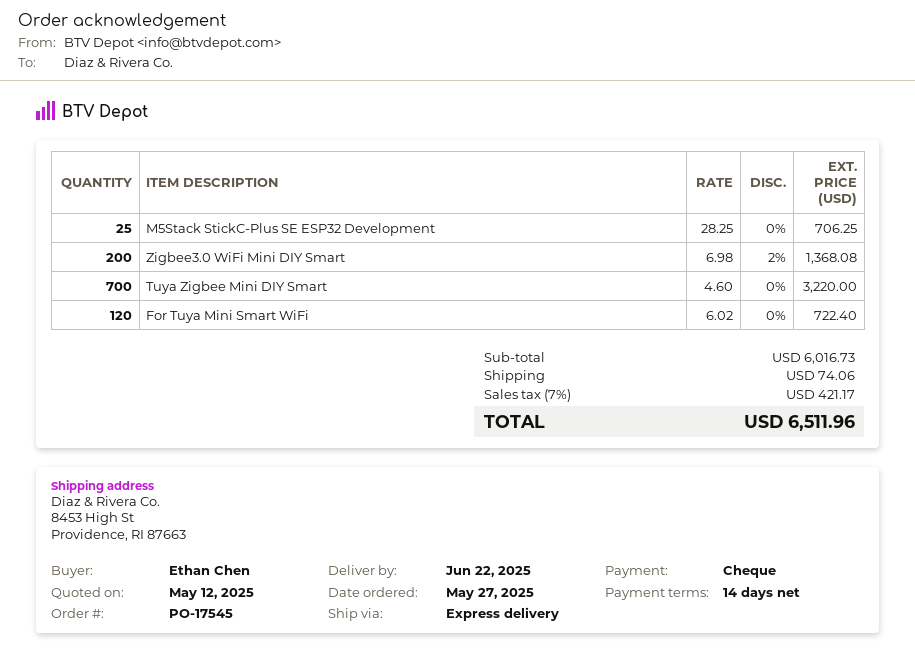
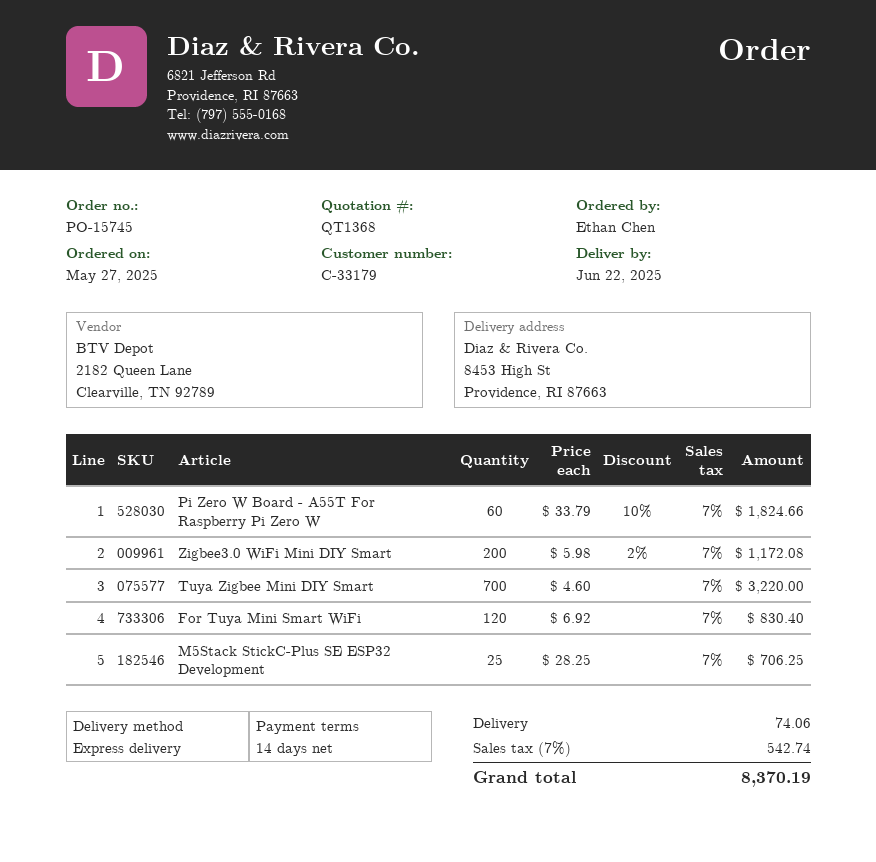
order number: PO-17545 -> PO-15745
Zigbee3.0 WiFi Mini DIY Smart: 200 x 6.98 - 2% = 1368.08 -> 200 x 5.98 - 2% = 1172.08
For Tuya Mini Smart WiFi: 120 x 6.02 = 722.40 -> 120 x 6.92 = 830.40
Pi Zero W Board - A55T For Raspberry Pi Zero W: none -> 60 x 33.79 - 10% = 1824.66
tax: 7% = 421.17 -> 7% = 542.74
total: 6511.96 -> 8370.19

